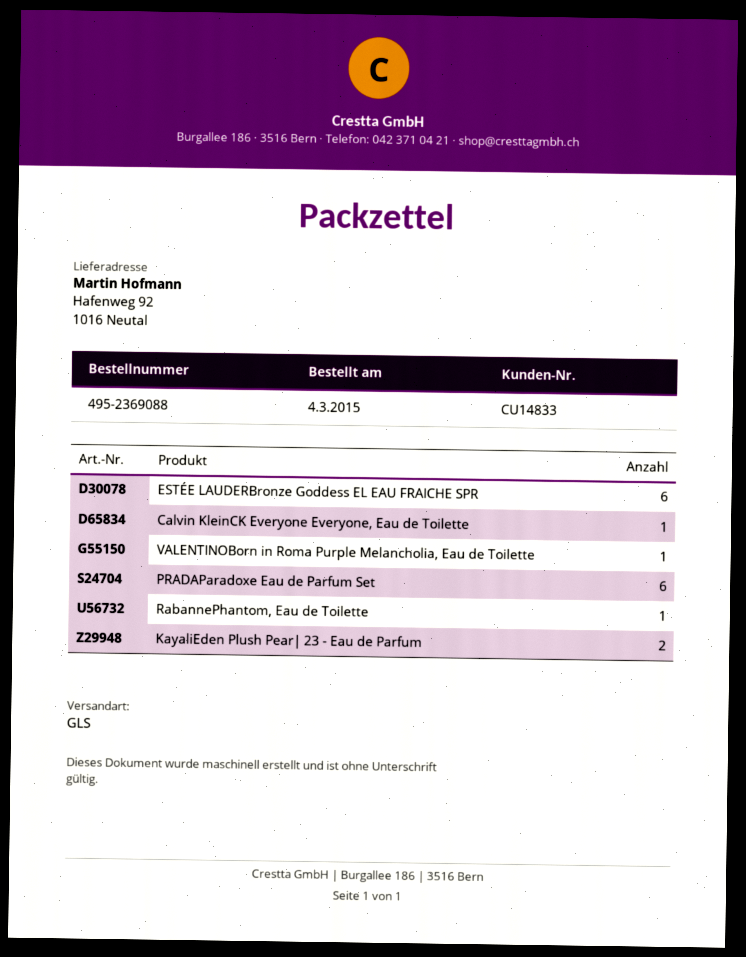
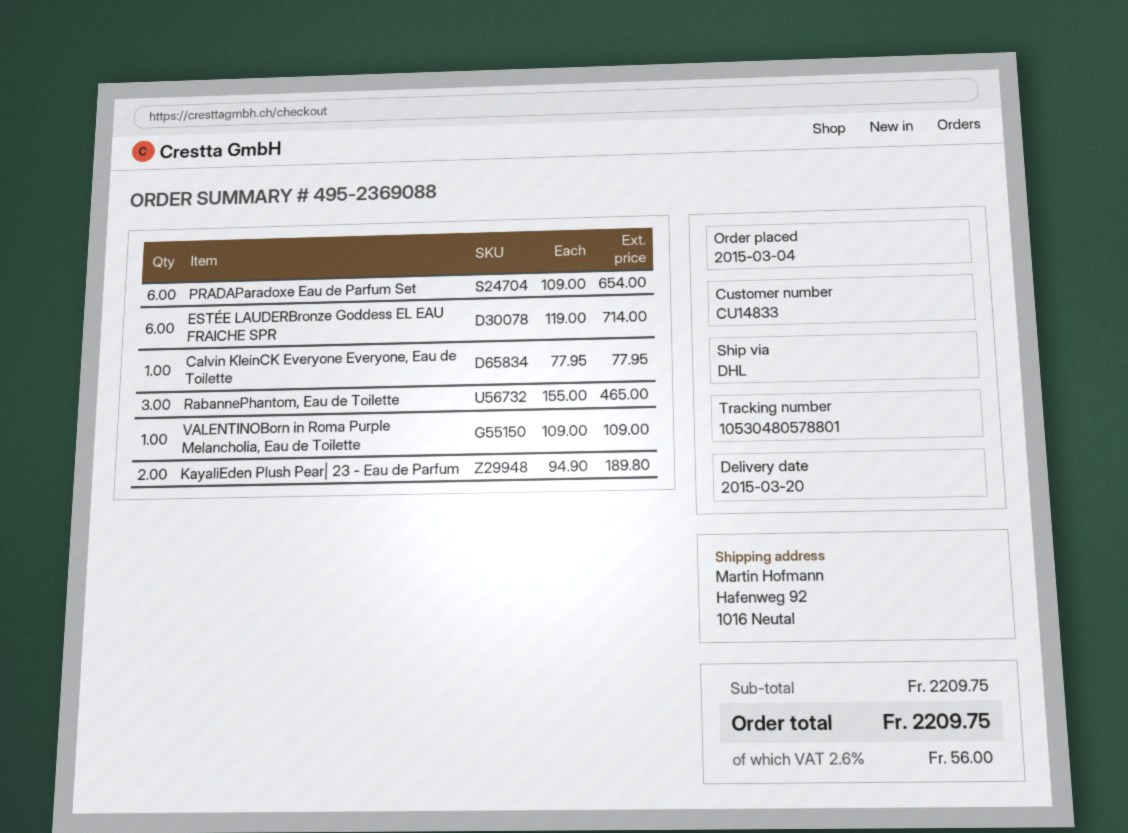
shipping method: GLS -> DHL
RabannePhantom, Eau de Toilette: 1 -> 3

